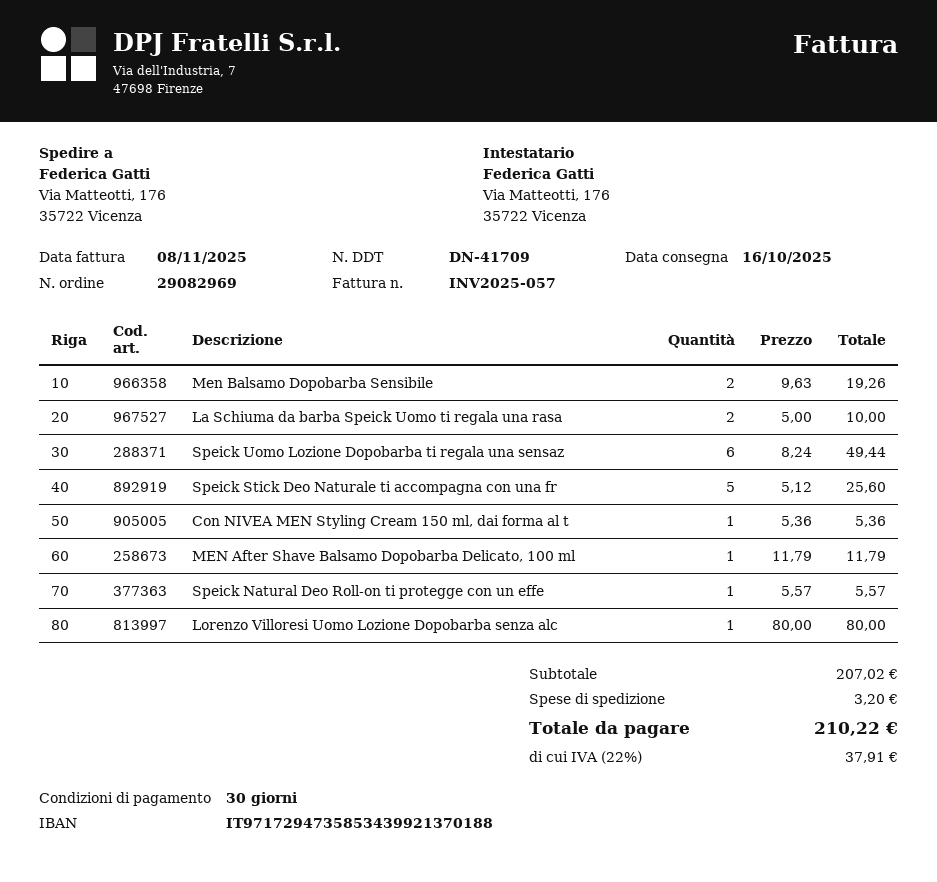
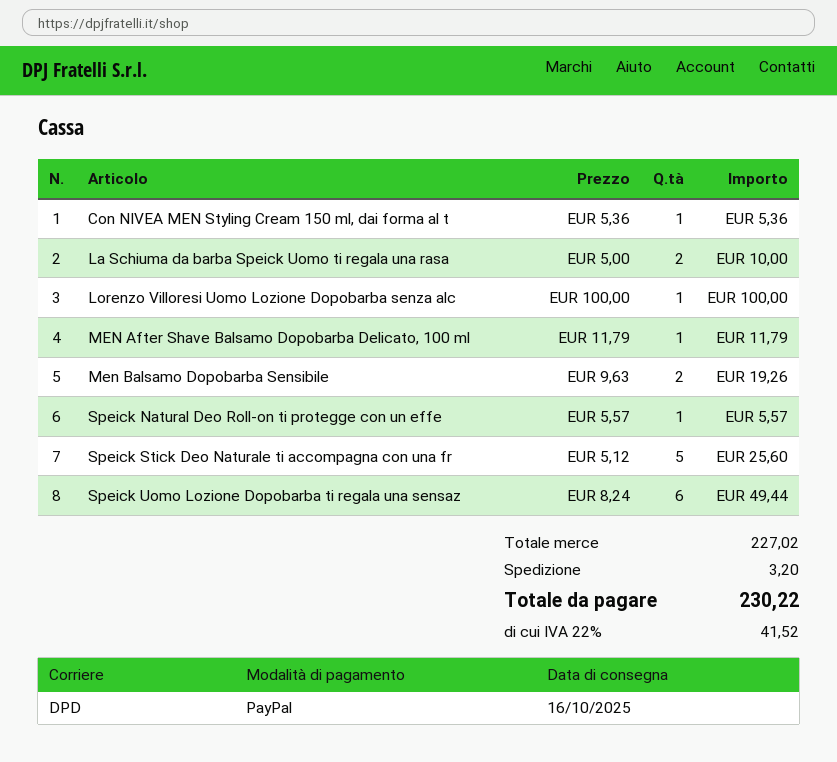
Lorenzo Villoresi Uomo Lozione Dopobarba senza alc: 1 x 80.00 = 80.00 -> 1 x 100.00 = 100.00
subtotal: 207.02 -> 227.02
tax: 22% = 37.91 -> 22% = 41.52
total: 210.22 -> 230.22

